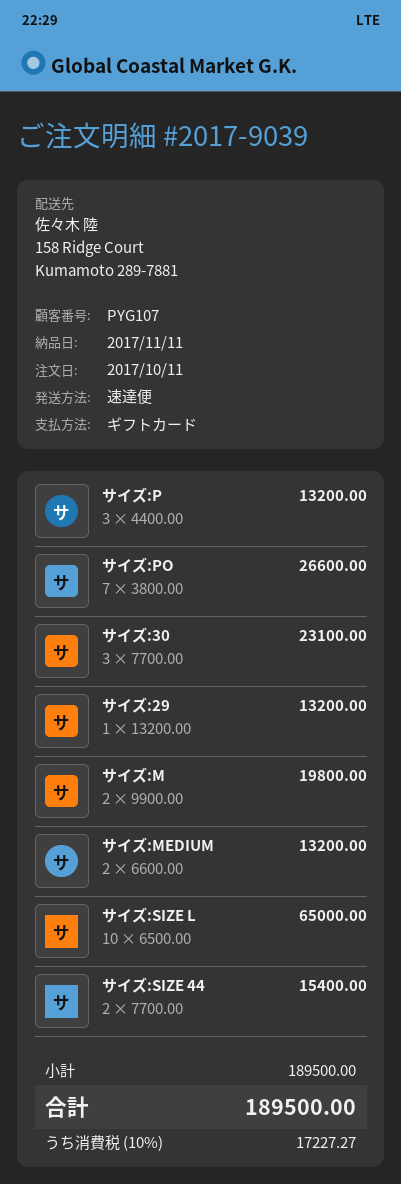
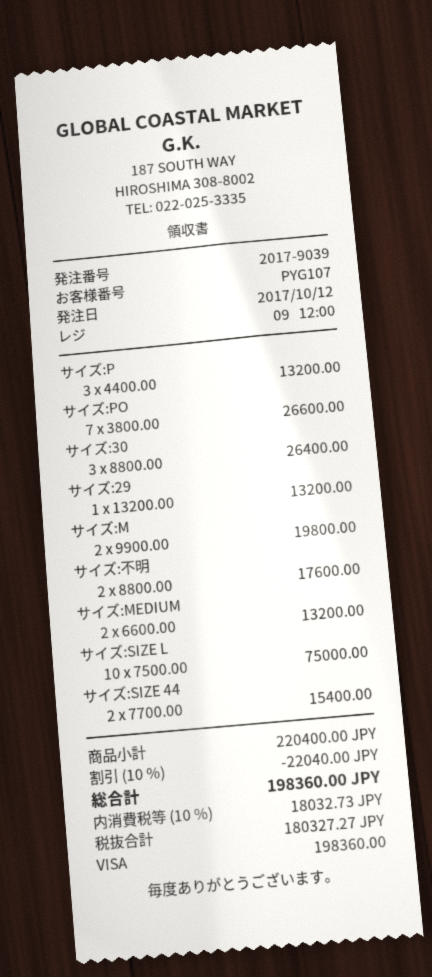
order date: 2017-10-11 -> 2017-10-12
payment method: gift card -> Visa
サイズ:30: 3 x 7700.00 = 23100.00 -> 3 x 8800.00 = 26400.00
サイズ:SIZE L: 10 x 6500.00 = 65000.00 -> 10 x 7500.00 = 75000.00
サイズ:不明: none -> 2 x 8800.00 = 17600.00
subtotal: 189500.00 -> 220400.00
discount: none -> 10% = 22040.00
tax: 10% = 17227.27 -> 10% = 18032.73
total: 189500.00 -> 198360.00

